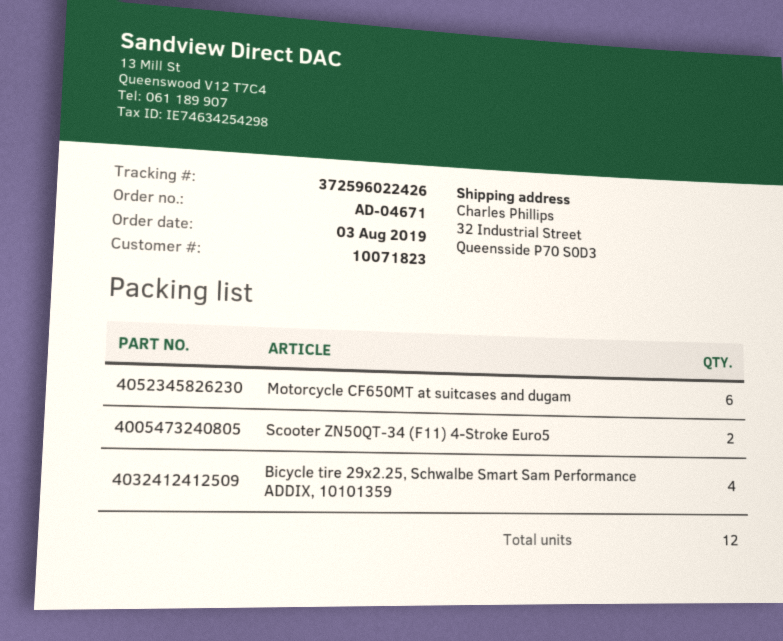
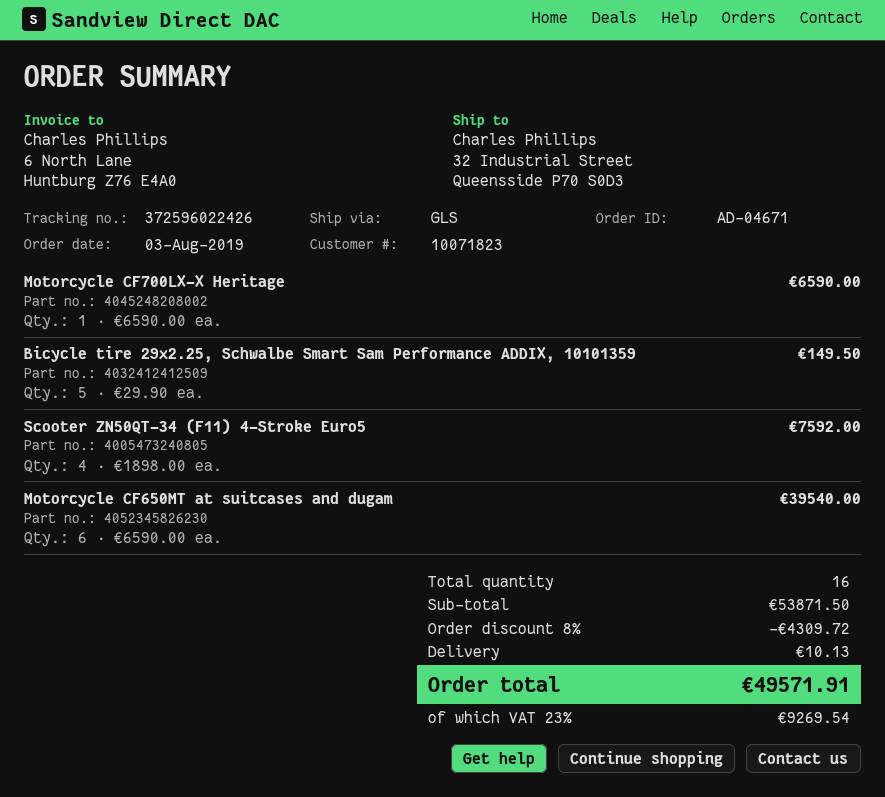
Scooter ZN50QT-34 (F11) 4-Stroke Euro5: 2 -> 4
Bicycle tire 29x2.25, Schwalbe Smart Sam Performance ADDIX, 10101359: 4 -> 5
Motorcycle CF700LX-X Heritage: none -> 1
total quantity: 12 -> 16

